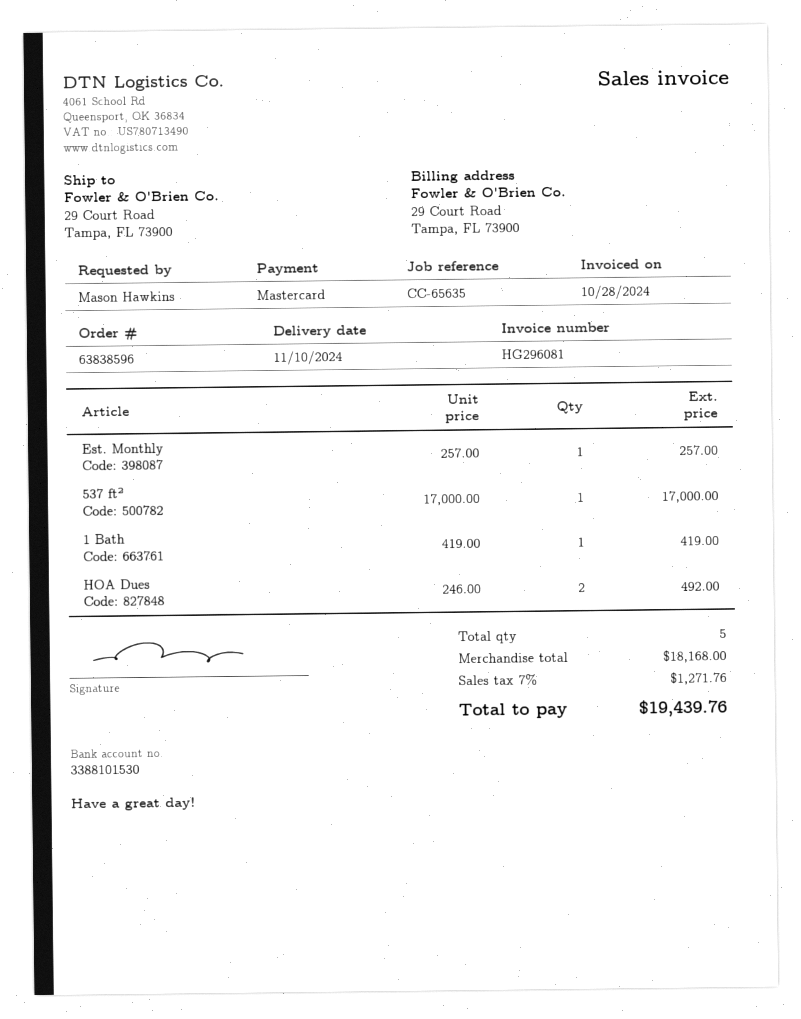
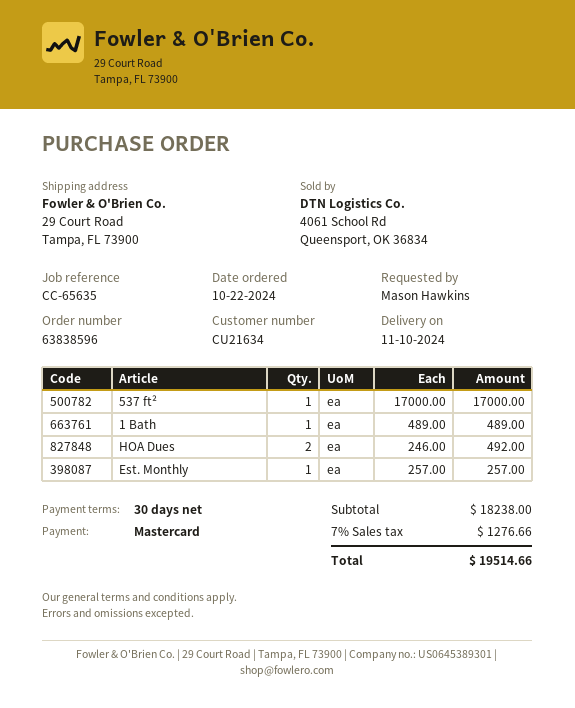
1 Bath: 1 x 419.00 = 419.00 -> 1 x 489.00 = 489.00
subtotal: 18168.00 -> 18238.00
tax: 7% = 1271.76 -> 7% = 1276.66
total: 19439.76 -> 19514.66

